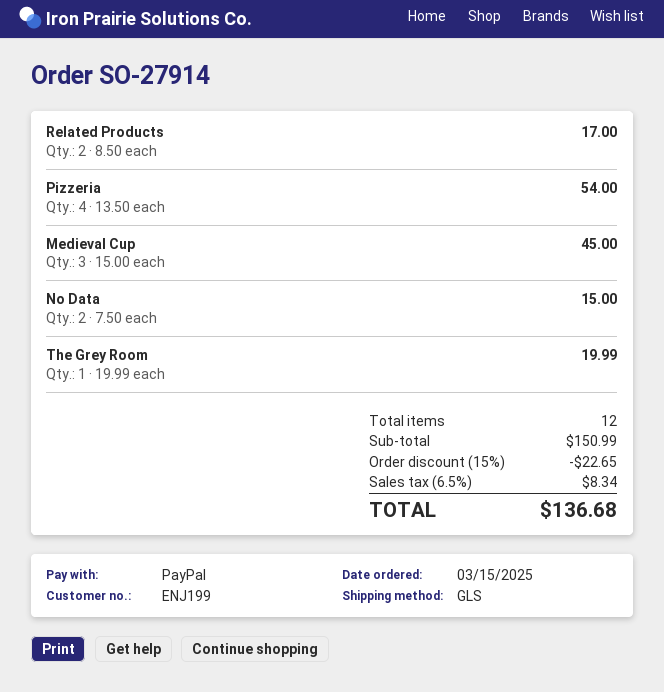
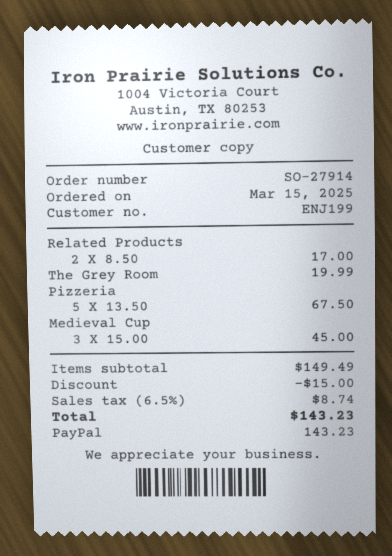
Pizzeria: 4 x 13.50 = 54.00 -> 5 x 13.50 = 67.50
No Data: 2 x 7.50 = 15.00 -> none
subtotal: 150.99 -> 149.49
discount: 22.65 -> 15.00
tax: 6.5% = 8.34 -> 6.5% = 8.74
total: 136.68 -> 143.23

